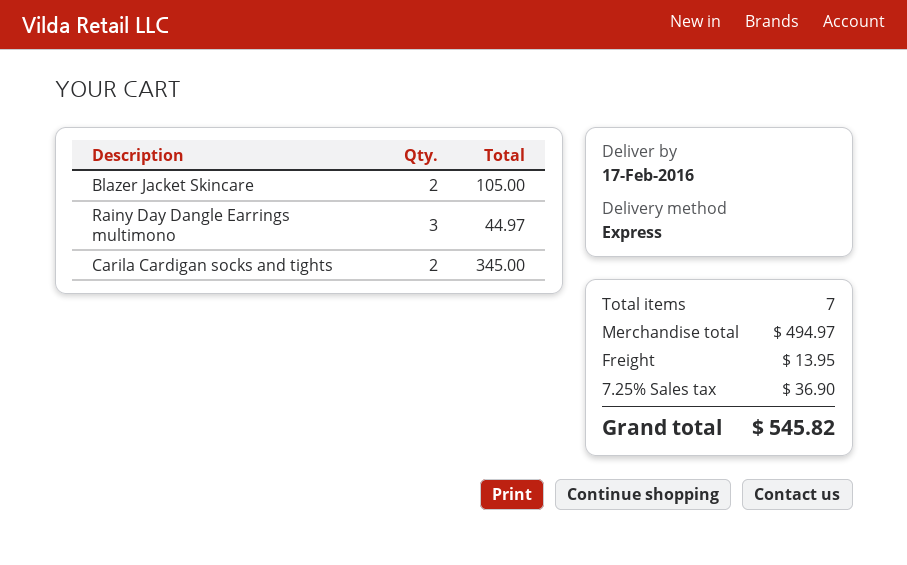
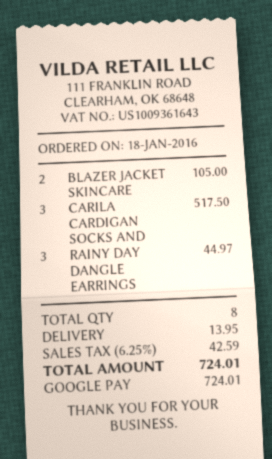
Carila Cardigan socks and tights: 2 for 345.00 -> 3 for 517.50
total quantity: 7 -> 8
tax: 7.25% = 36.90 -> 6.25% = 42.59
total: 545.82 -> 724.01

